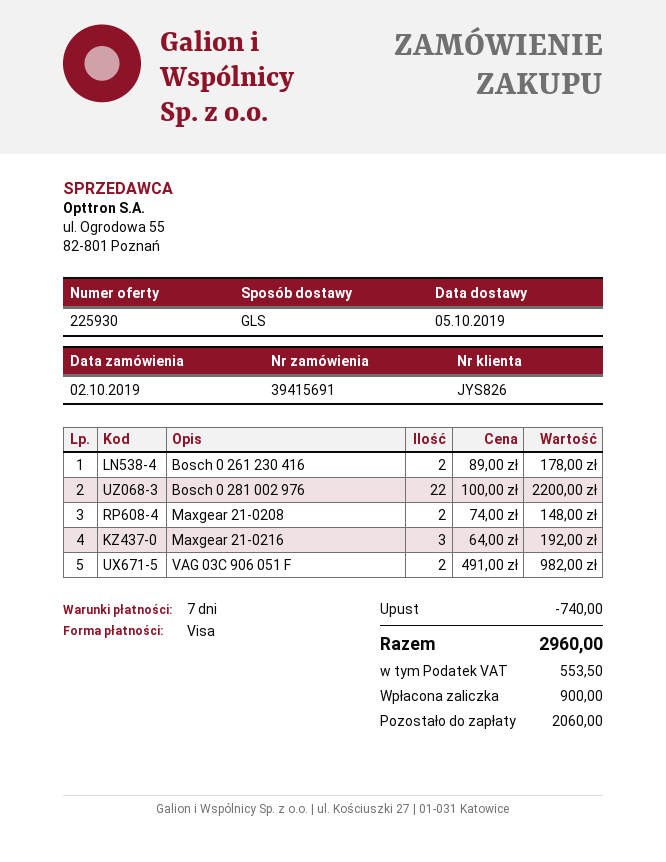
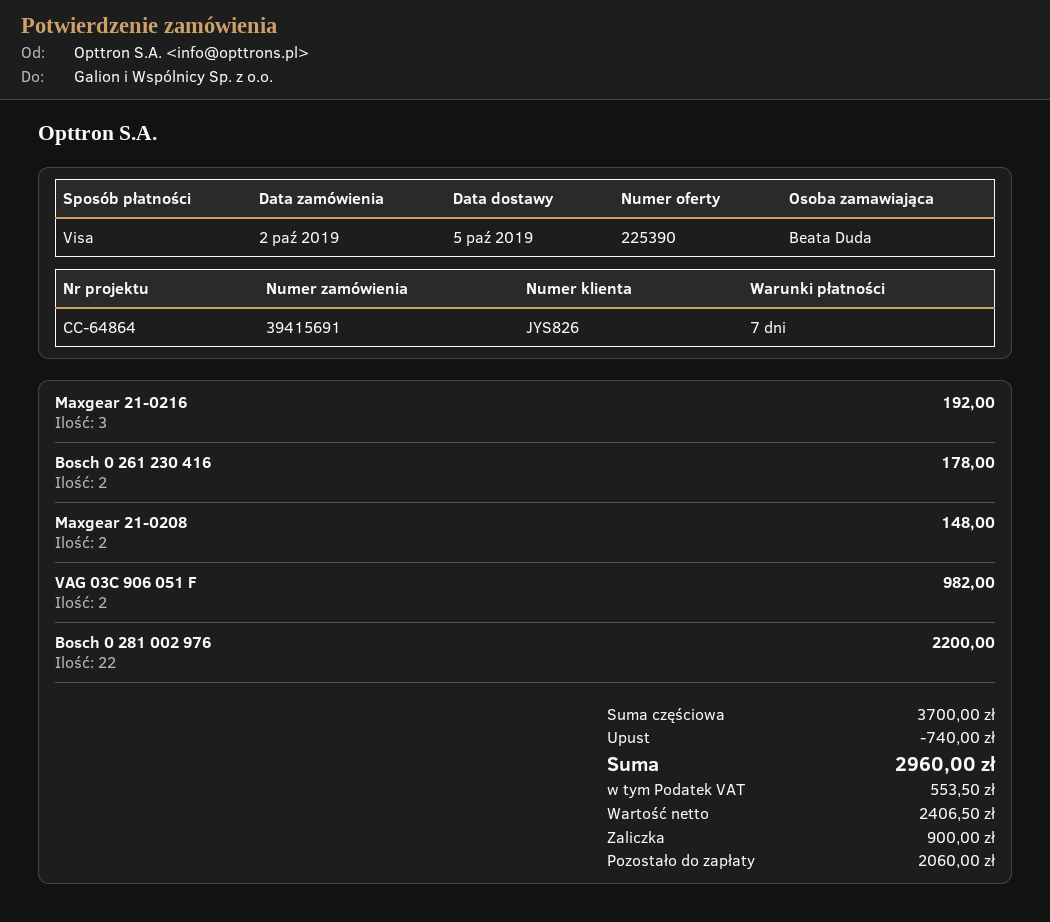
quote number: 225930 -> 225390

